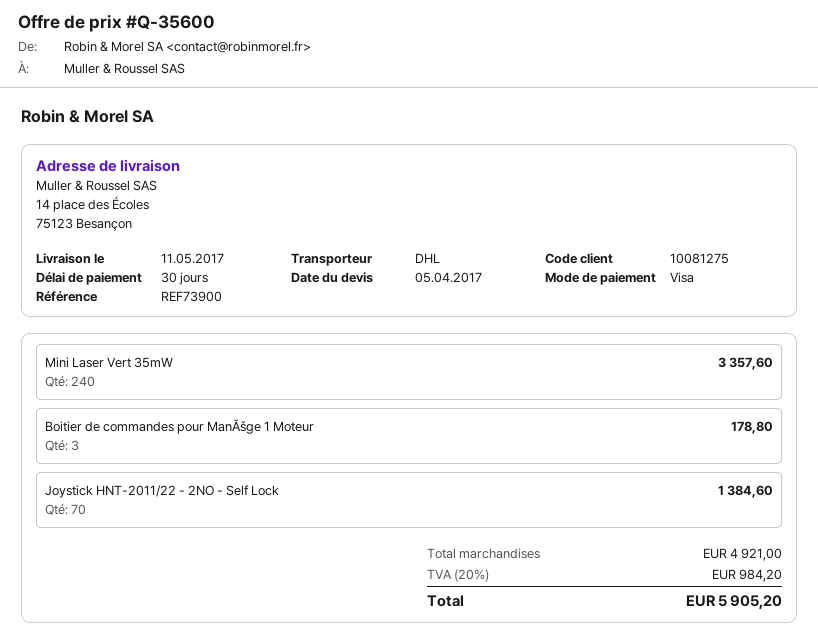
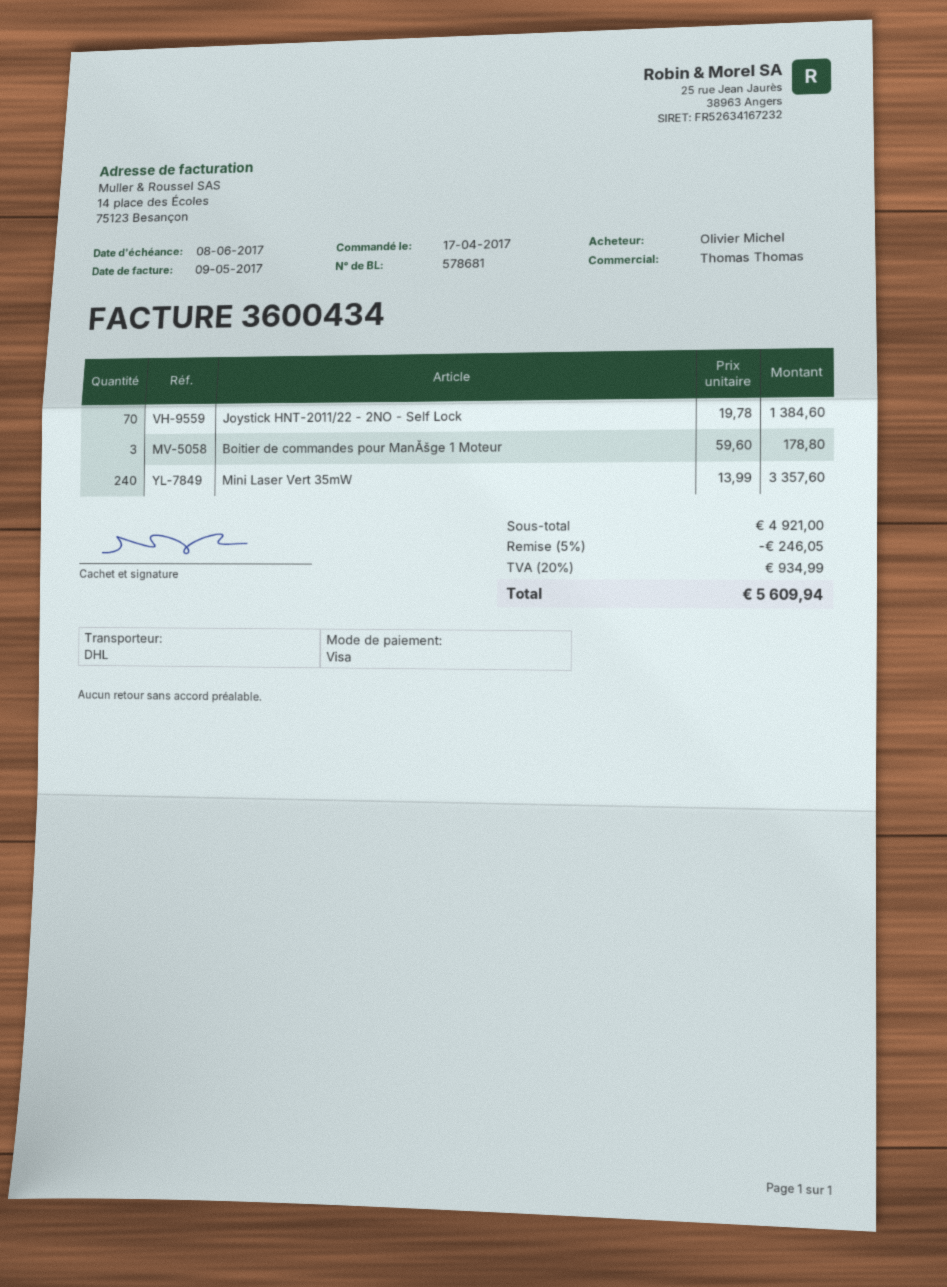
discount: none -> 5% = 246.05
tax: 20% = 984.20 -> 20% = 934.99
total: 5905.20 -> 5609.94

